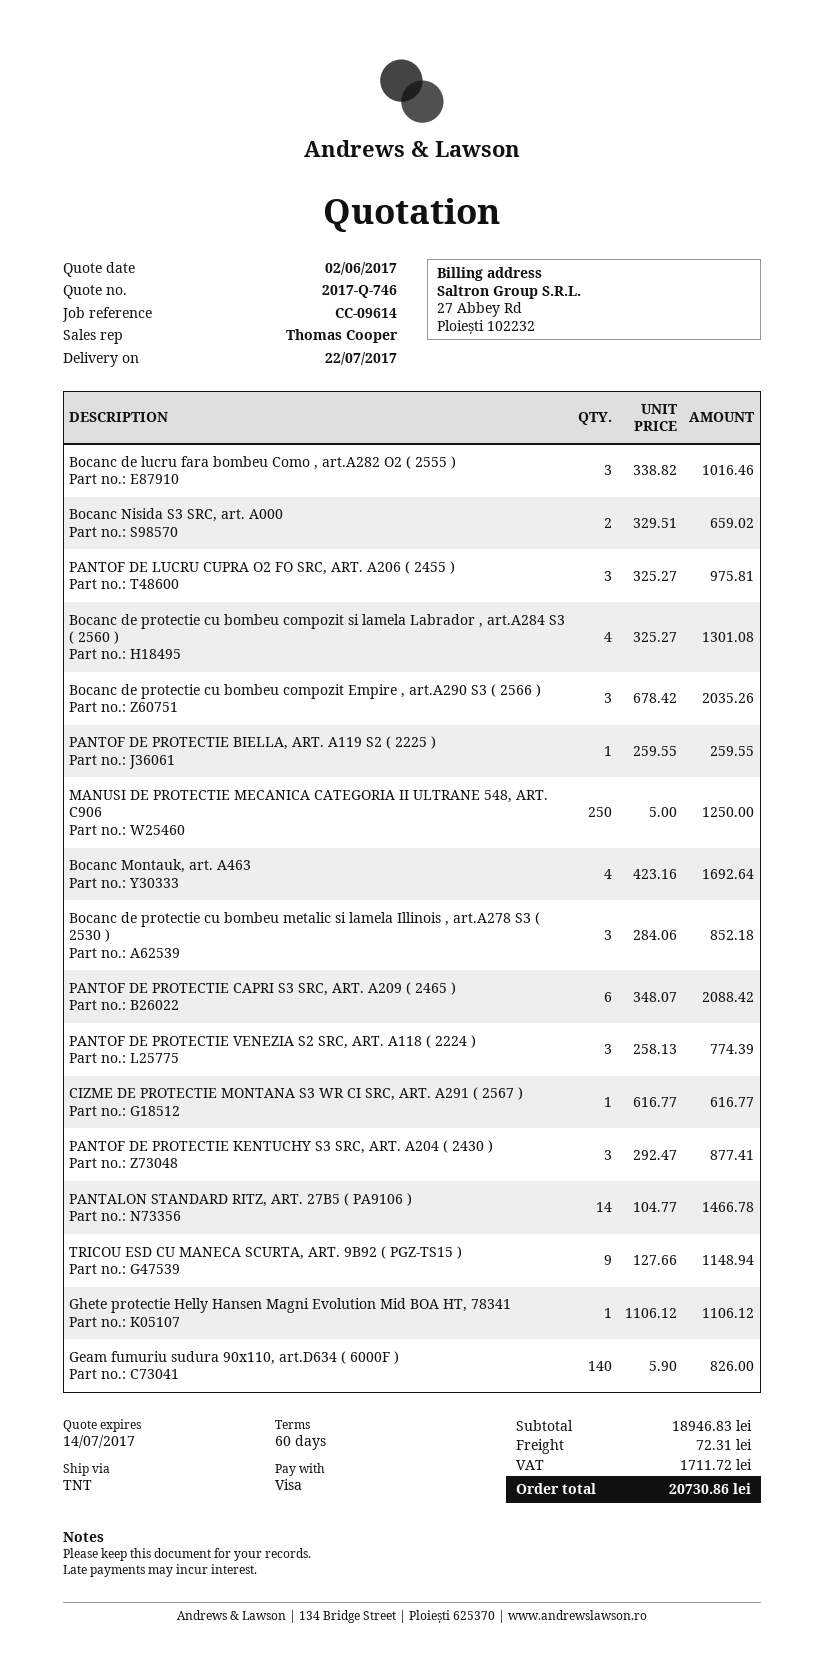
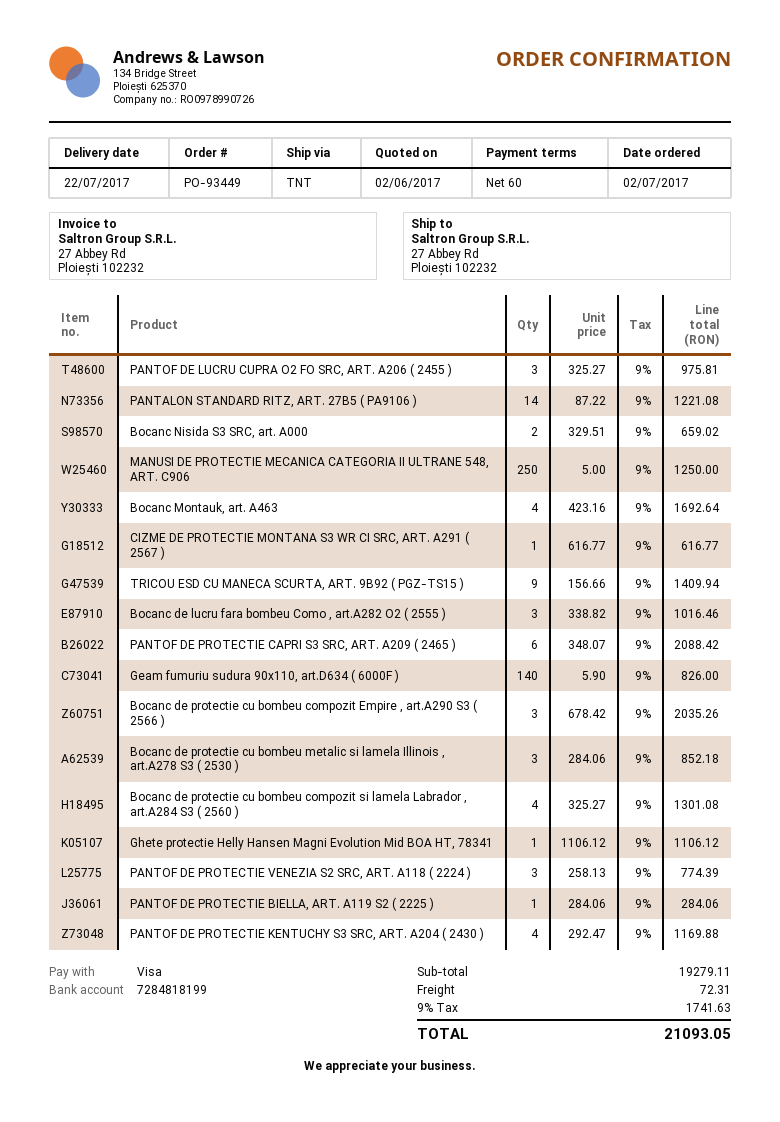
PANTOF DE PROTECTIE BIELLA, ART. A119 S2 ( 2225 ): 1 x 259.55 = 259.55 -> 1 x 284.06 = 284.06
PANTOF DE PROTECTIE KENTUCHY S3 SRC, ART. A204 ( 2430 ): 3 x 292.47 = 877.41 -> 4 x 292.47 = 1169.88
PANTALON STANDARD RITZ, ART. 27B5 ( PA9106 ): 14 x 104.77 = 1466.78 -> 14 x 87.22 = 1221.08
TRICOU ESD CU MANECA SCURTA, ART. 9B92 ( PGZ-TS15 ): 9 x 127.66 = 1148.94 -> 9 x 156.66 = 1409.94
subtotal: 18946.83 -> 19279.11
tax: 1711.72 -> 1741.63
total: 20730.86 -> 21093.05

